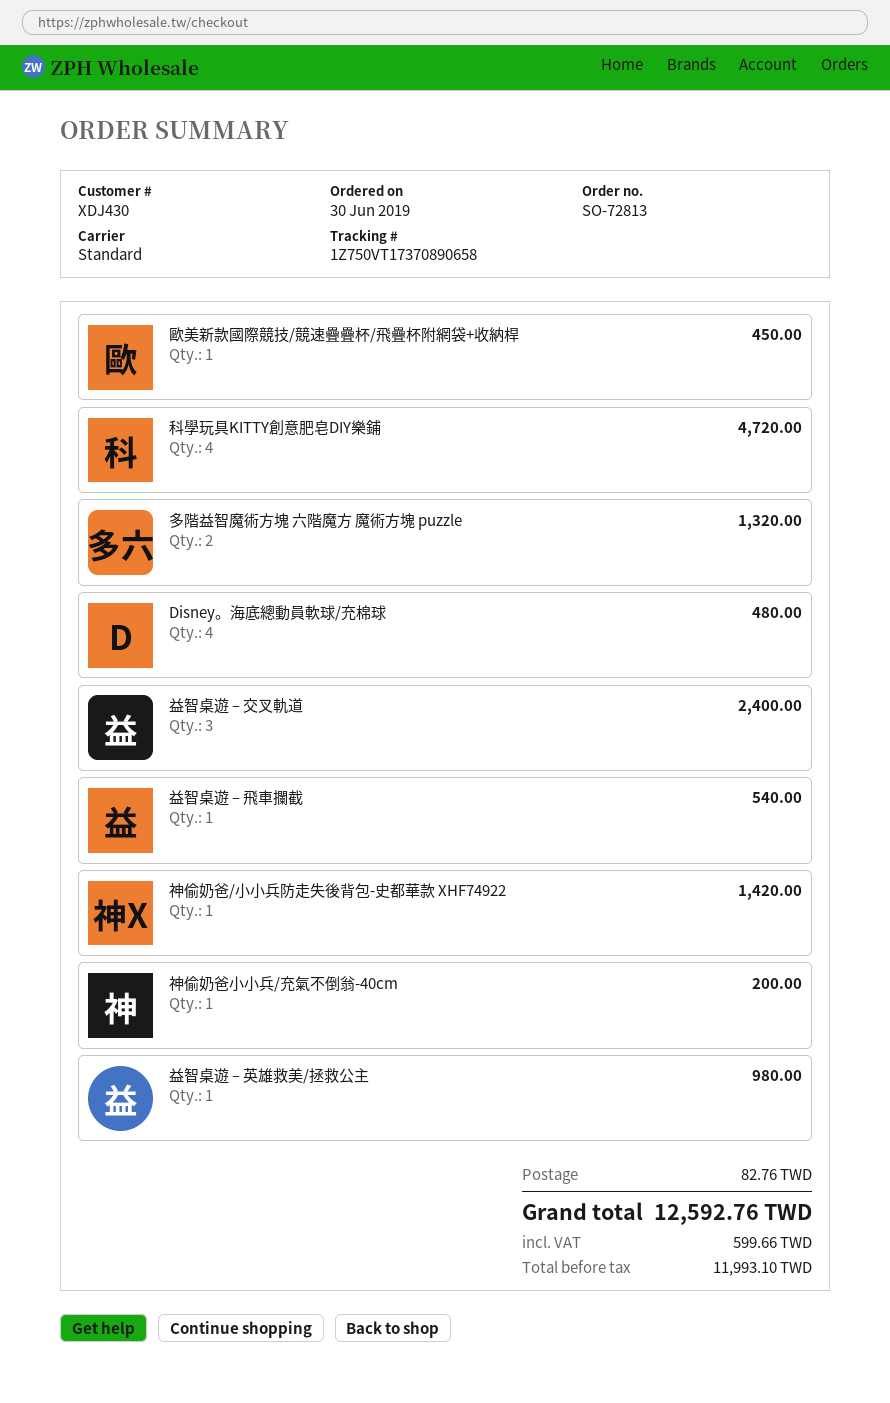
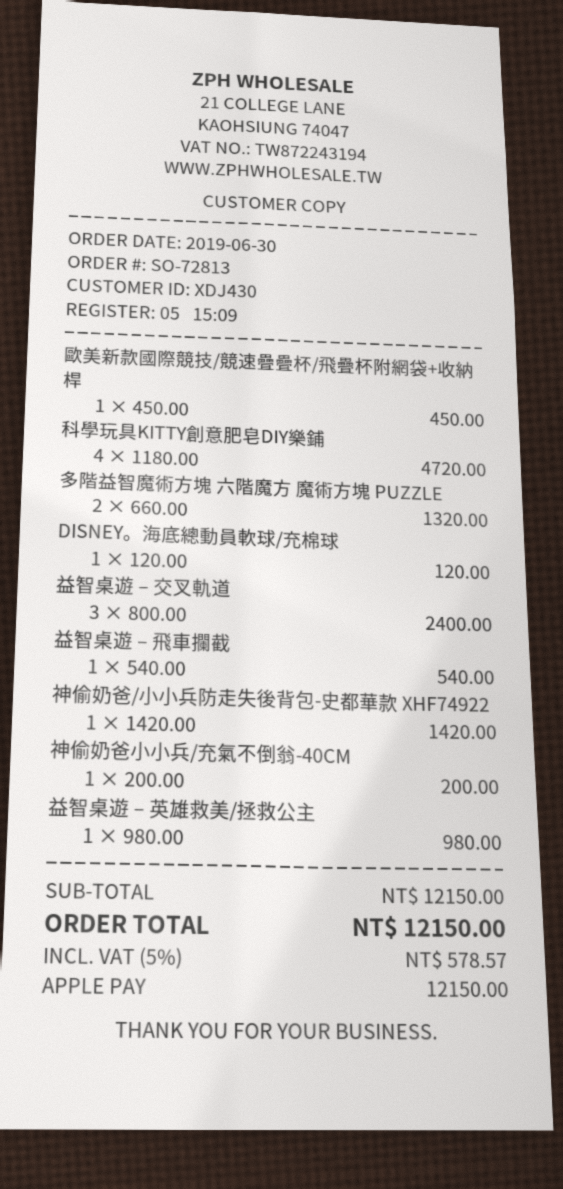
Disney。海底總動員軟球/充棉球: 4 for 480.00 -> 1 for 120.00
shipping: 82.76 -> none
tax: 599.66 -> 578.57
total: 12592.76 -> 12150.00

